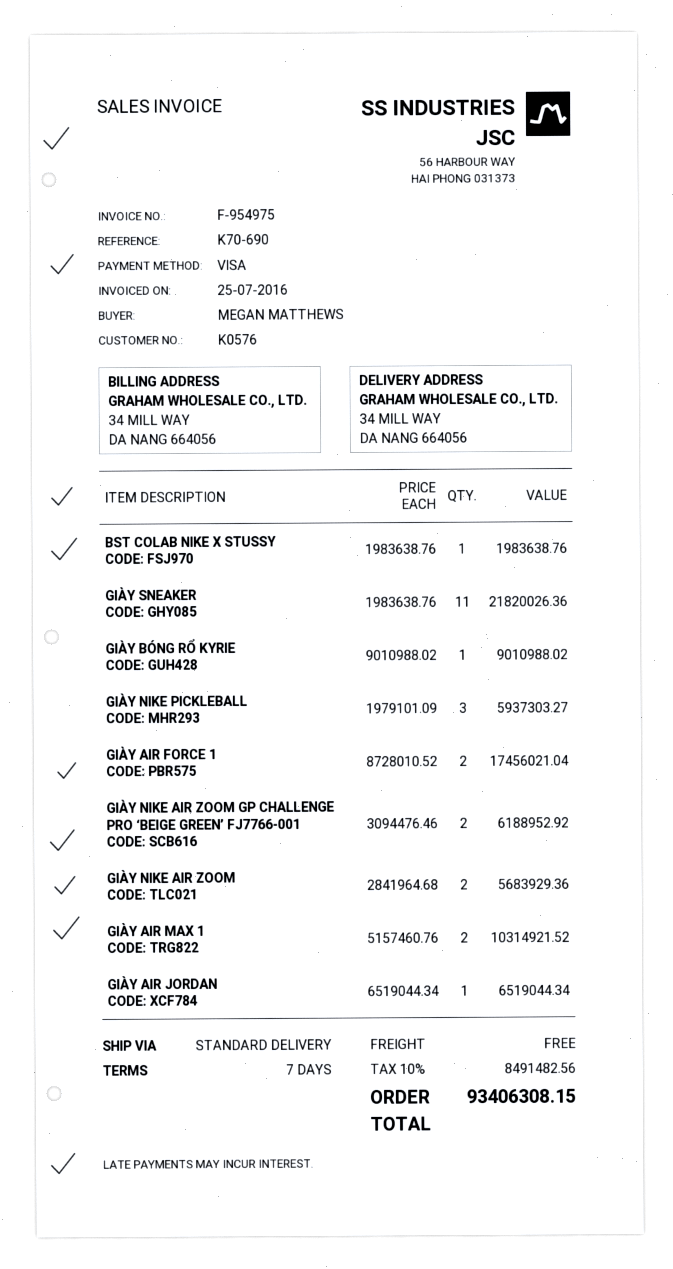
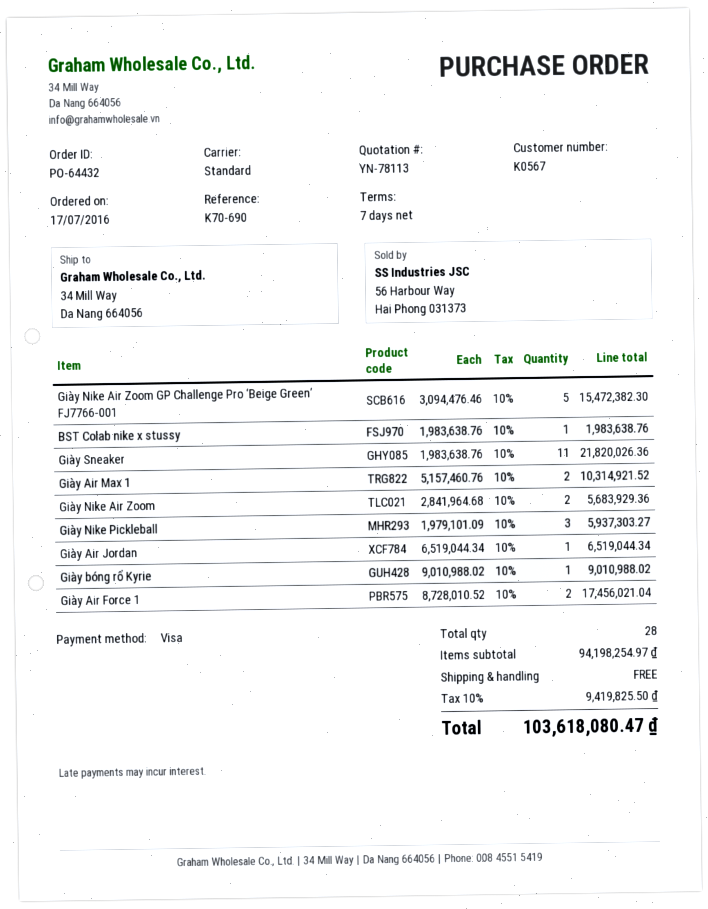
customer number: K0576 -> K0567
GIÀY NIKE AIR ZOOM GP CHALLENGE PRO ‘BEIGE GREEN’ FJ7766-001: 2 x 3094476.46 = 6188952.92 -> 5 x 3094476.46 = 15472382.30
tax: 10% = 8491482.56 -> 10% = 9419825.50
total: 93406308.15 -> 103618080.47

